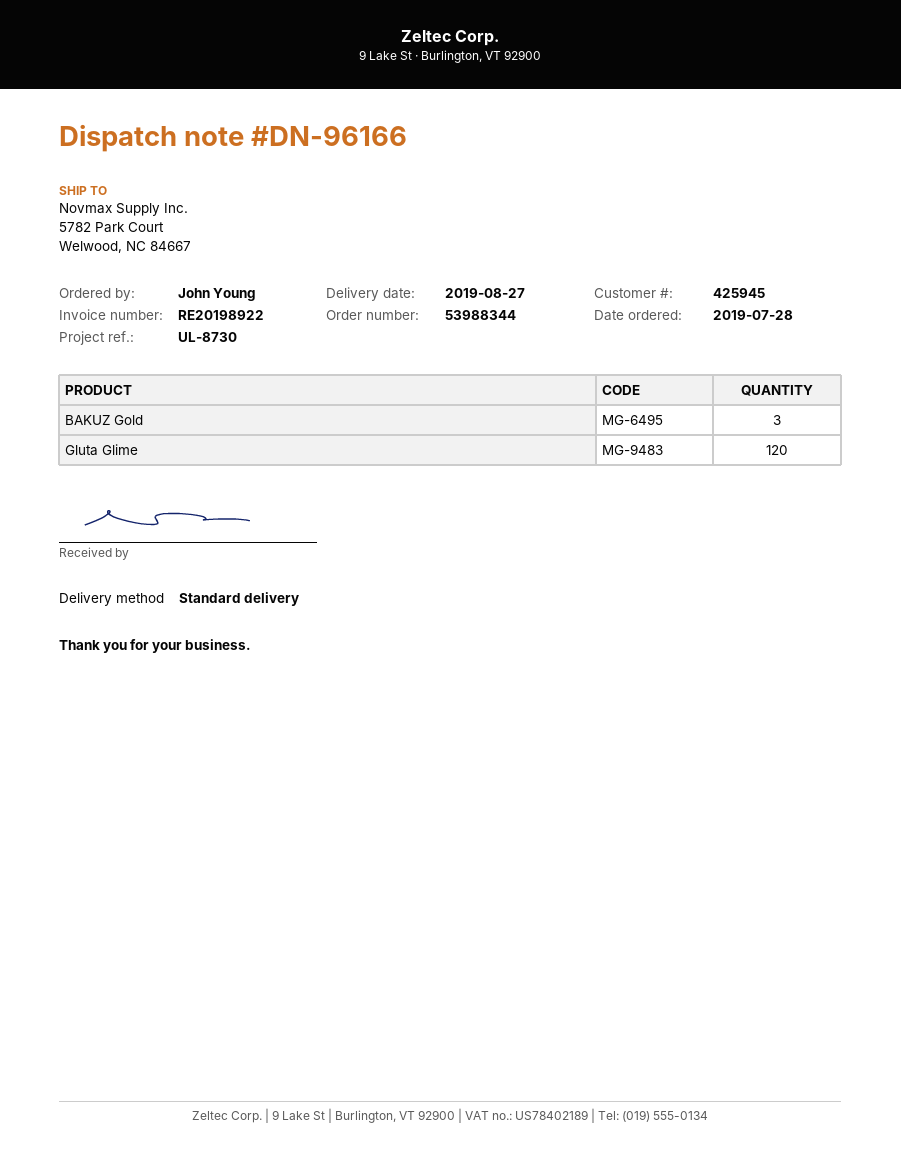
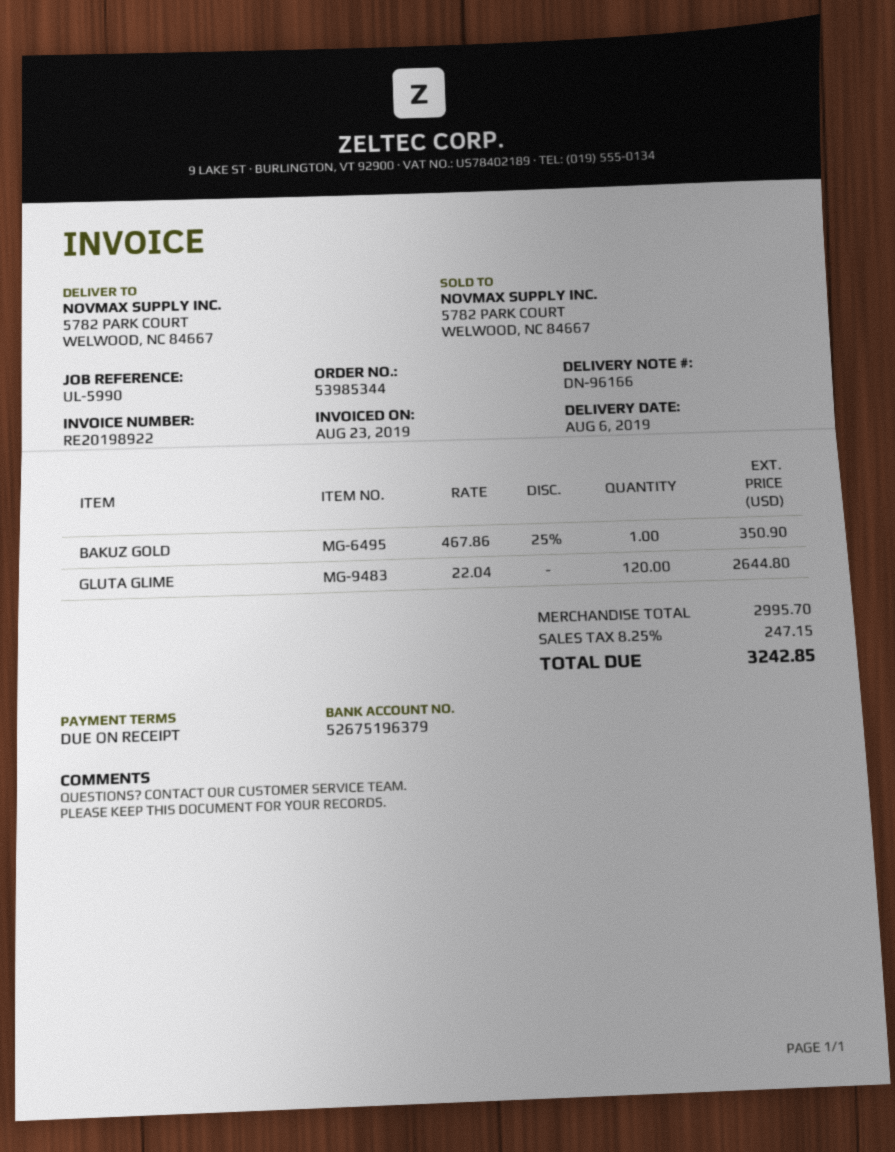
order number: 53988344 -> 53985344
delivery date: 2019-08-27 -> 2019-08-06
reference: UL-8730 -> UL-5990
BAKUZ Gold: 3 -> 1

